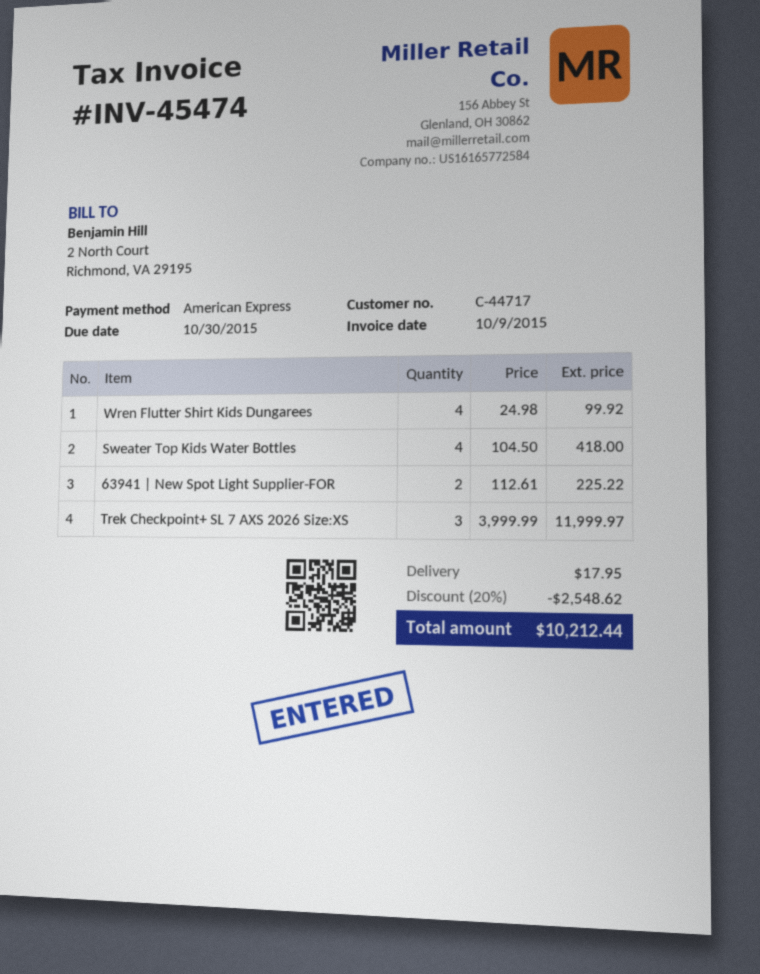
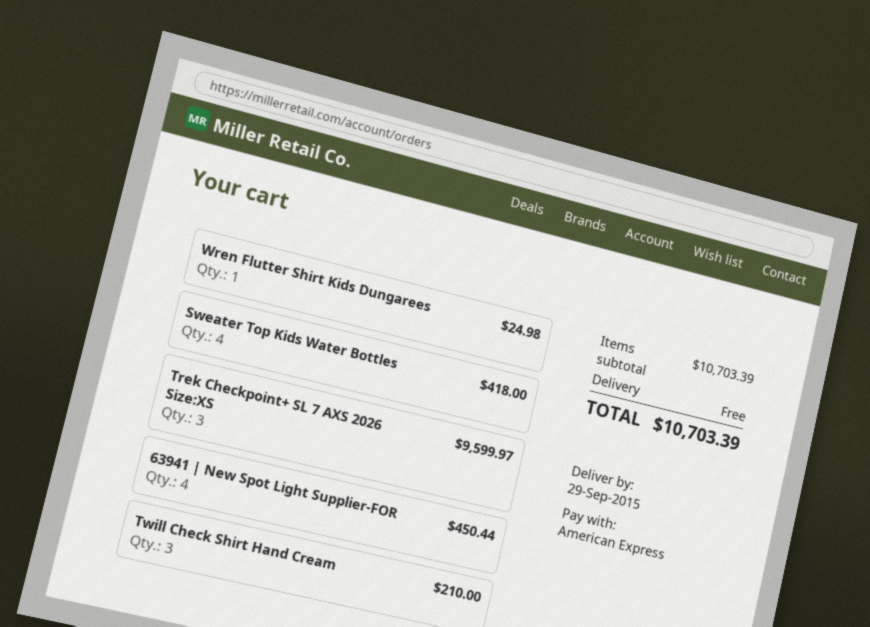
Wren Flutter Shirt Kids Dungarees: 4 for 99.92 -> 1 for 24.98
63941 | New Spot Light Supplier-FOR: 2 for 225.22 -> 4 for 450.44
Trek Checkpoint+ SL 7 AXS 2026 Size:XS: 3 for 11999.97 -> 3 for 9599.97
Twill Check Shirt Hand Cream: none -> 3 for 210.00
discount: 20% = 2548.62 -> none
shipping: 17.95 -> 0.00
total: 10212.44 -> 10703.39

